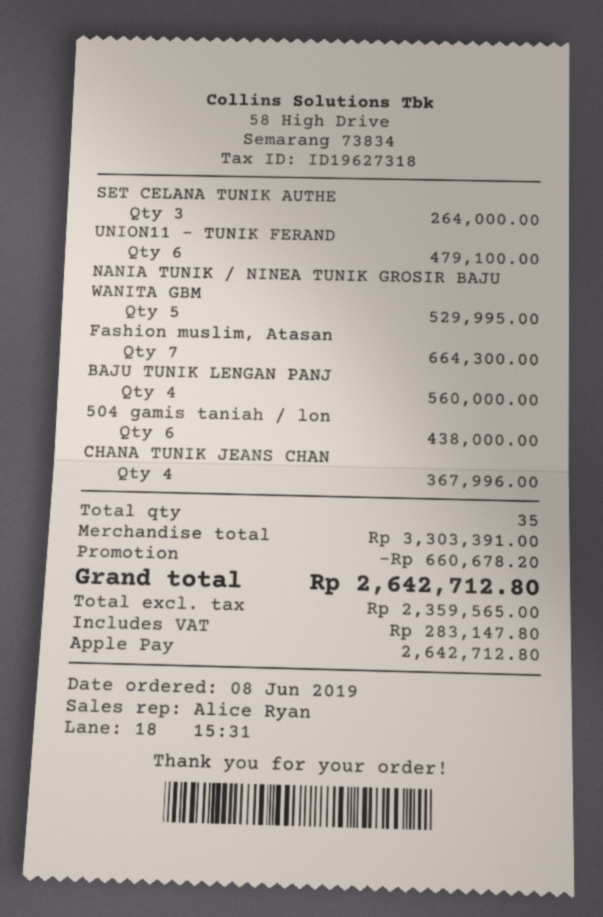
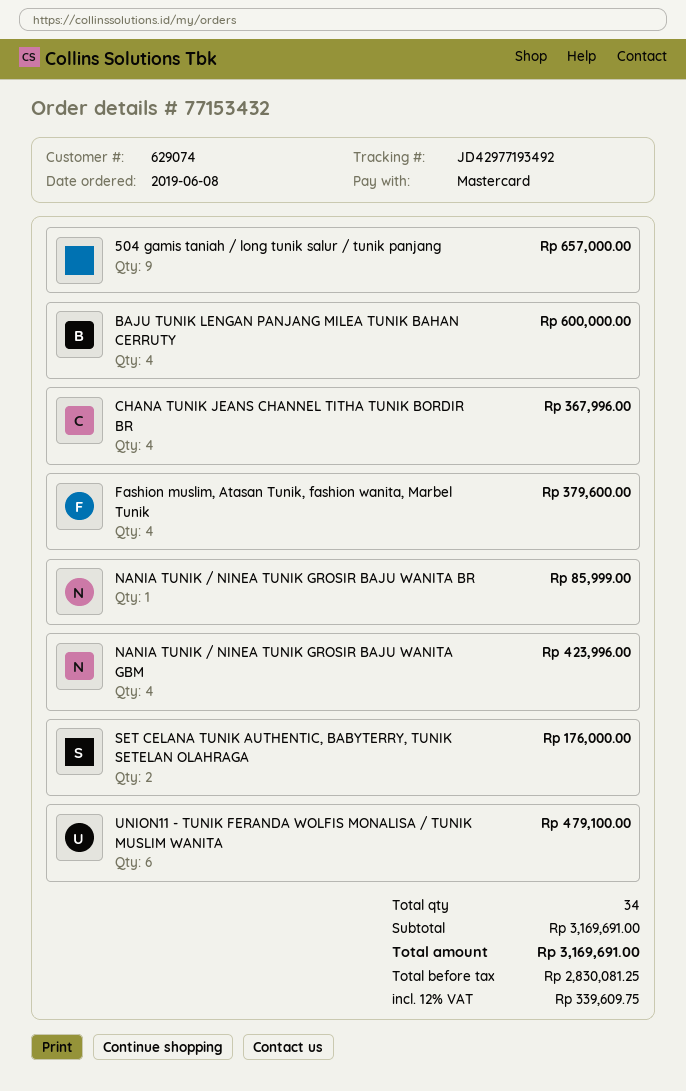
payment method: Apple Pay -> Mastercard
SET CELANA TUNIK AUTHE: 3 for 264000.00 -> 2 for 176000.00
NANIA TUNIK / NINEA TUNIK GROSIR BAJU WANITA GBM: 5 for 529995.00 -> 4 for 423996.00
Fashion muslim, Atasan: 7 for 664300.00 -> 4 for 379600.00
BAJU TUNIK LENGAN PANJ: 4 for 560000.00 -> 4 for 600000.00
504 gamis taniah / lon: 6 for 438000.00 -> 9 for 657000.00
NANIA TUNIK / NINEA TUNIK GROSIR BAJU WANITA BR: none -> 1 for 85999.00
total quantity: 35 -> 34
subtotal: 3303391.00 -> 3169691.00
discount: 660678.20 -> none
net: 2359565.00 -> 2830081.25
tax: 283147.80 -> 339609.75
total: 2642712.80 -> 3169691.00

